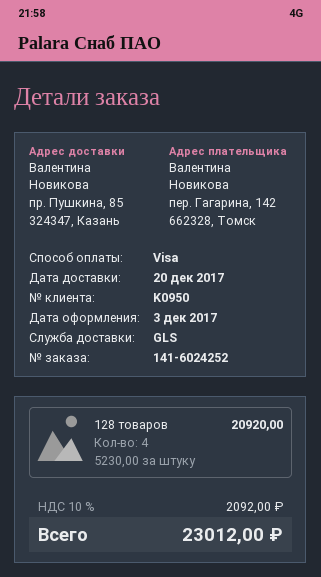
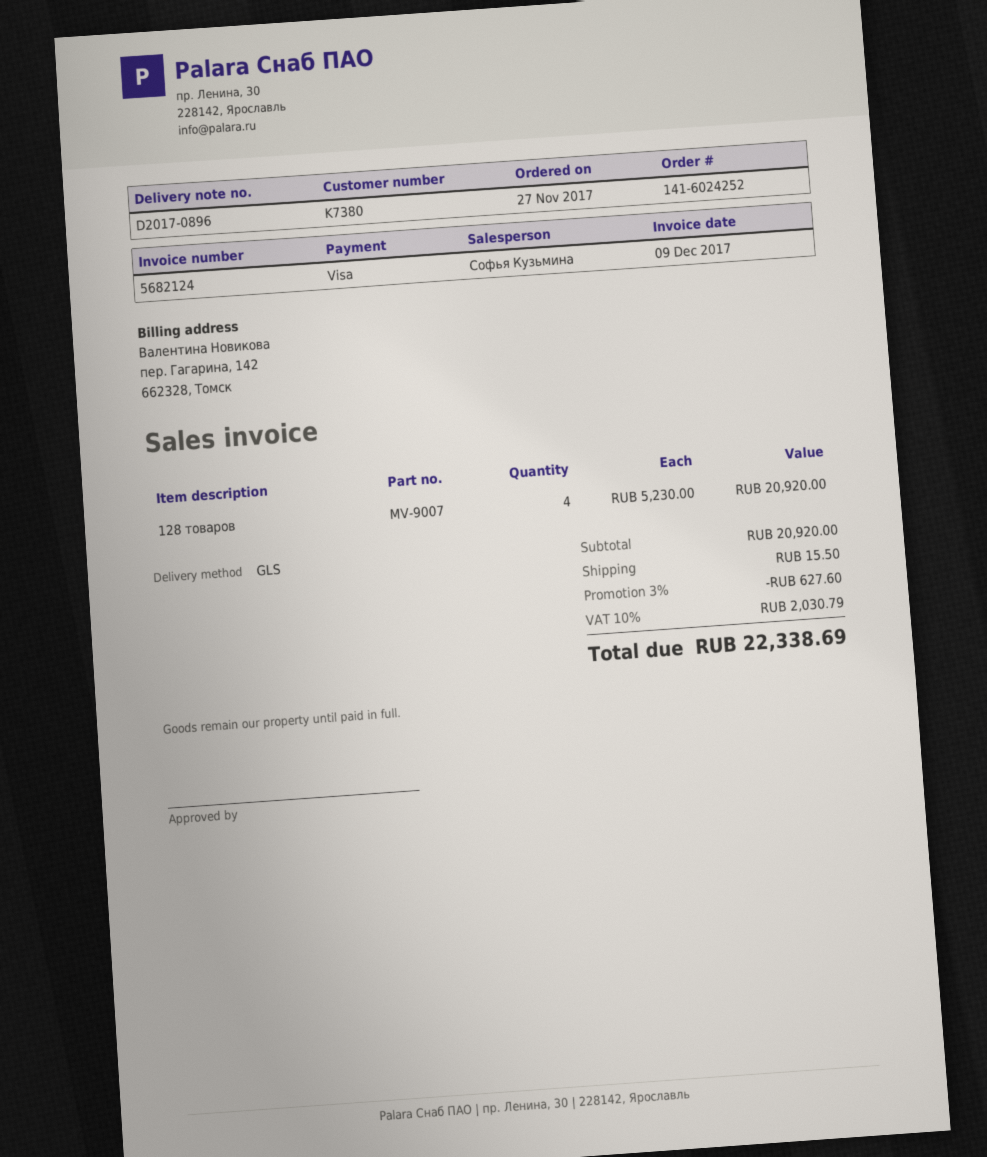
order date: 2017-12-03 -> 2017-11-27
customer number: K0950 -> K7380
discount: none -> 3% = 627.60
shipping: none -> 15.50
tax: 10% = 2092.00 -> 10% = 2030.79
total: 23012.00 -> 22338.69

